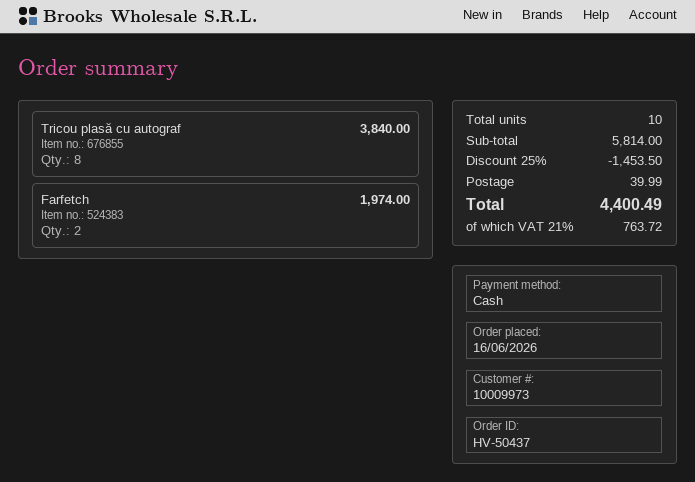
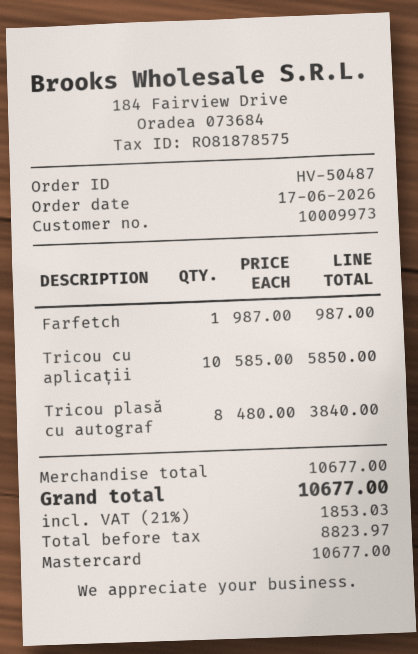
order number: HV-50437 -> HV-50487
order date: 2026-06-16 -> 2026-06-17
payment method: cash -> Mastercard
Farfetch: 2 for 1974.00 -> 1 for 987.00
Tricou cu aplicații: none -> 10 for 5850.00
subtotal: 5814.00 -> 10677.00
discount: 25% = 1453.50 -> none
shipping: 39.99 -> none
tax: 21% = 763.72 -> 21% = 1853.03
total: 4400.49 -> 10677.00

